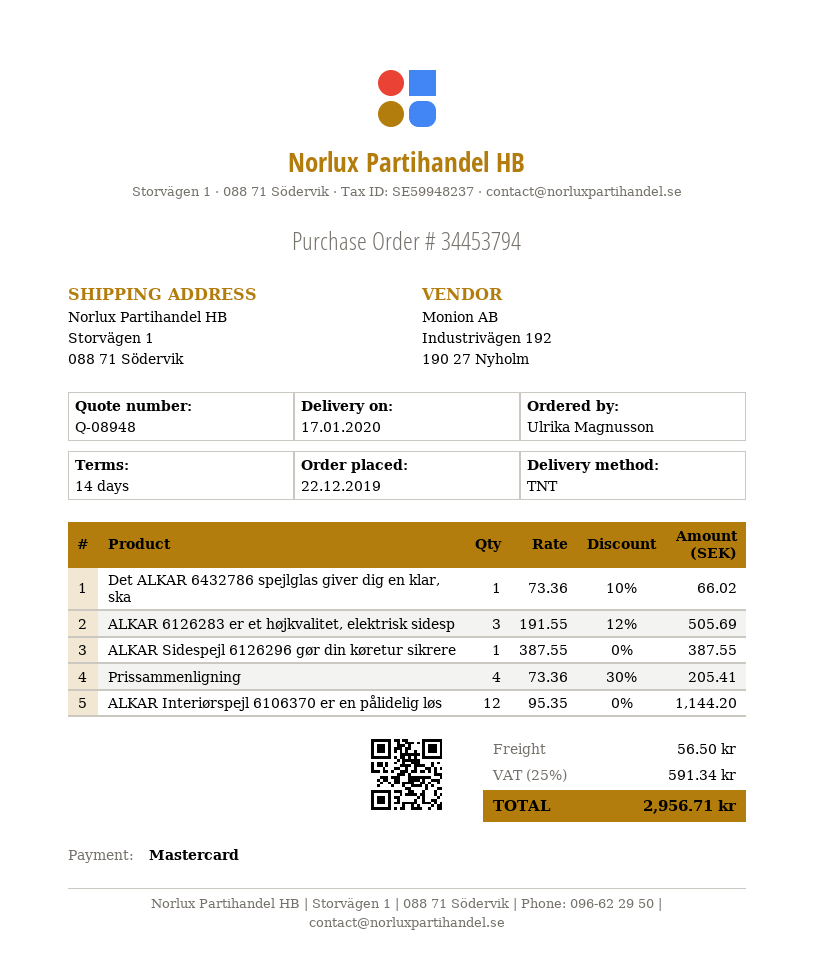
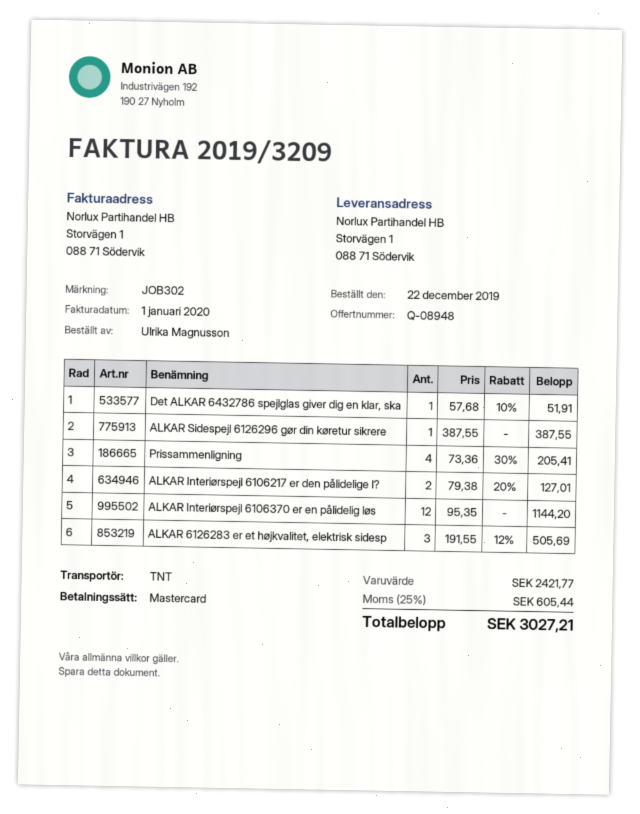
Det ALKAR 6432786 spejlglas giver dig en klar, ska: 1 x 73.36 - 10% = 66.02 -> 1 x 57.68 - 10% = 51.91
ALKAR Interiørspejl 6106217 er den pålidelige l?: none -> 2 x 79.38 - 20% = 127.01
shipping: 56.50 -> none
tax: 25% = 591.34 -> 25% = 605.44
total: 2956.71 -> 3027.21

